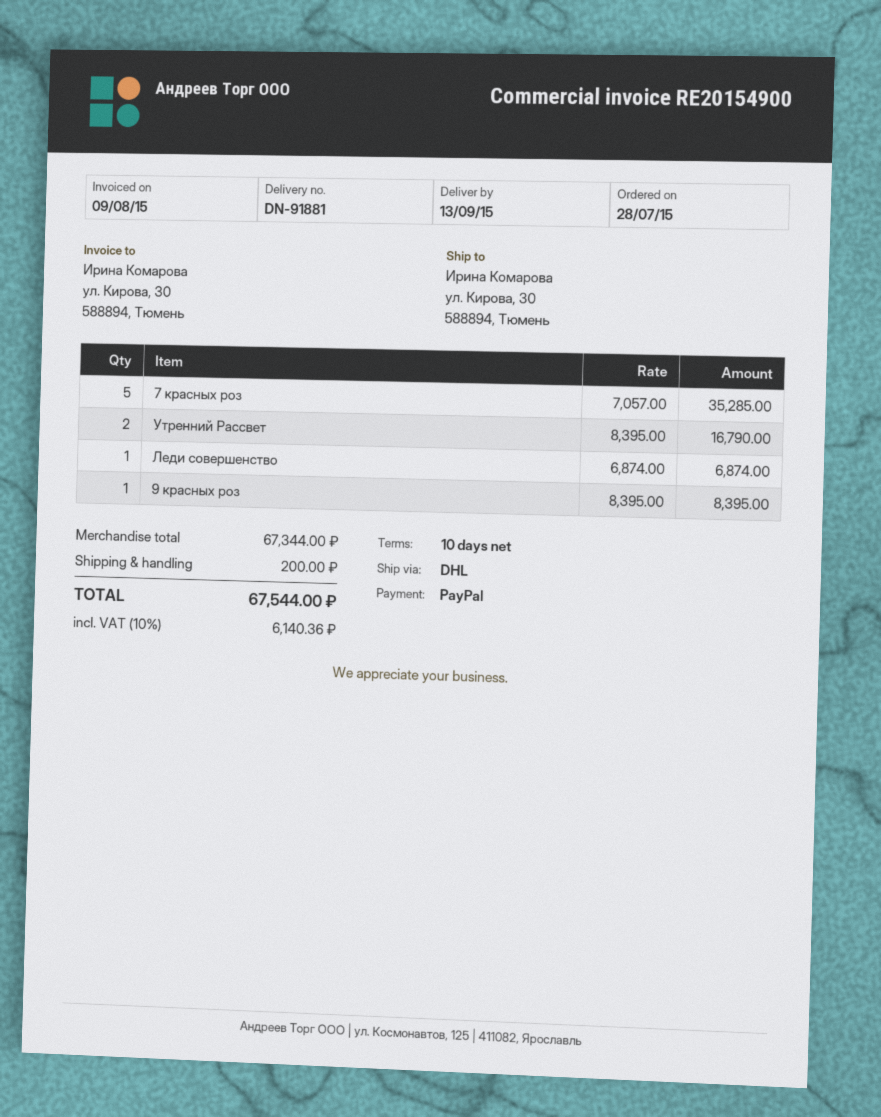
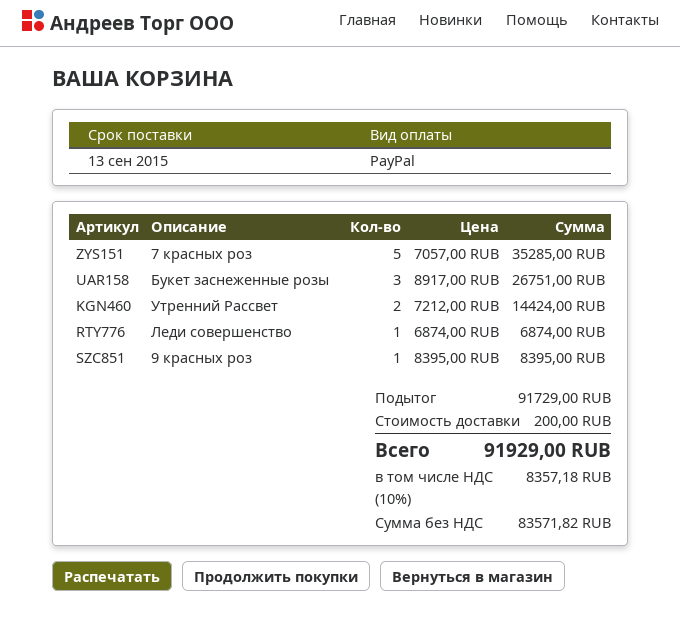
Утренний Рассвет: 2 x 8395.00 = 16790.00 -> 2 x 7212.00 = 14424.00
Букет заснеженные розы: none -> 3 x 8917.00 = 26751.00
subtotal: 67344.00 -> 91729.00
tax: 10% = 6140.36 -> 10% = 8357.18
total: 67544.00 -> 91929.00

